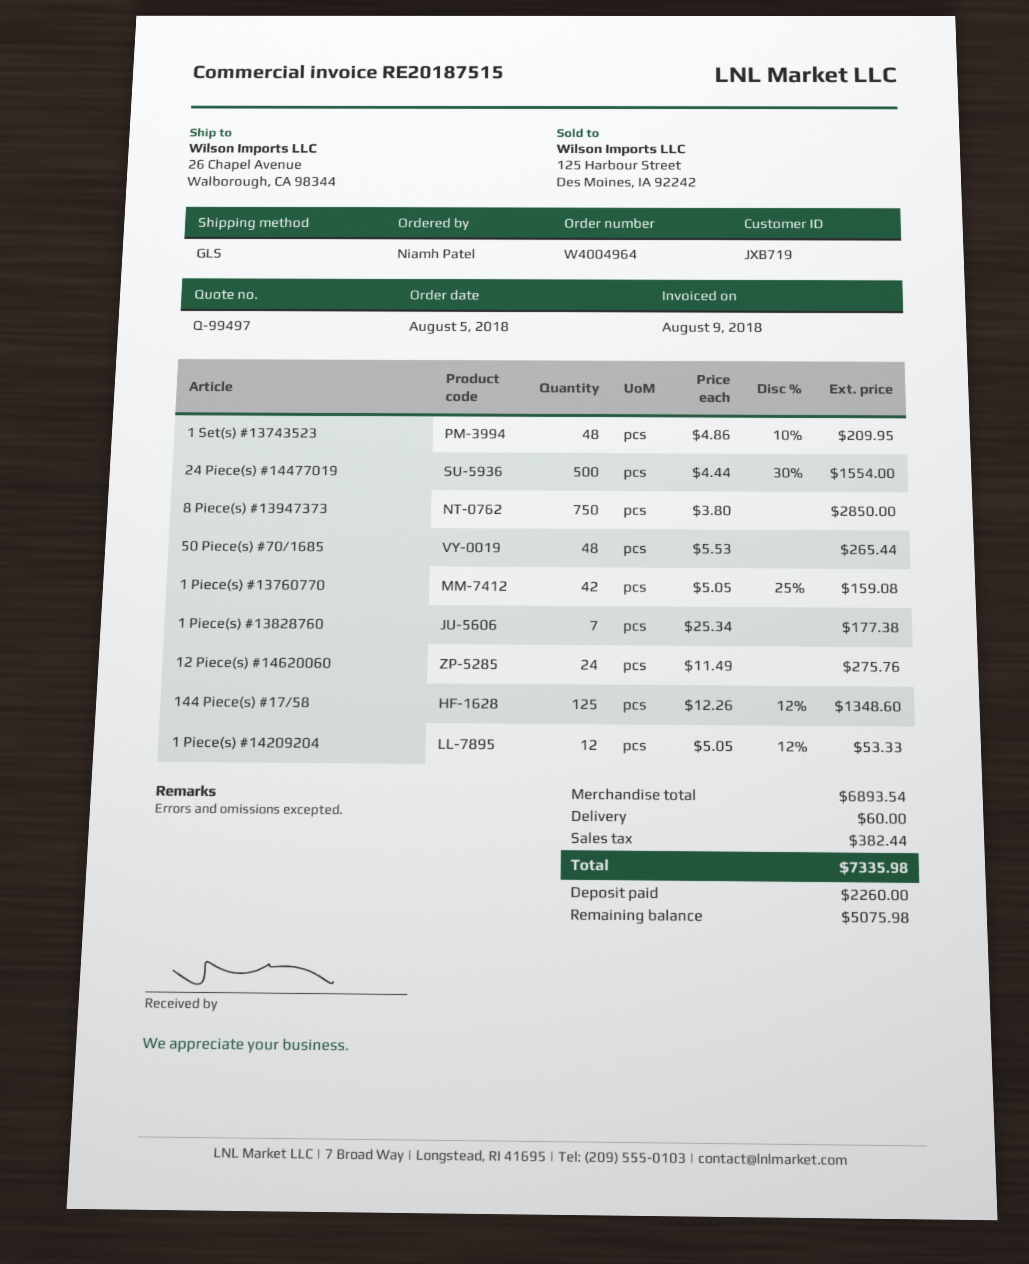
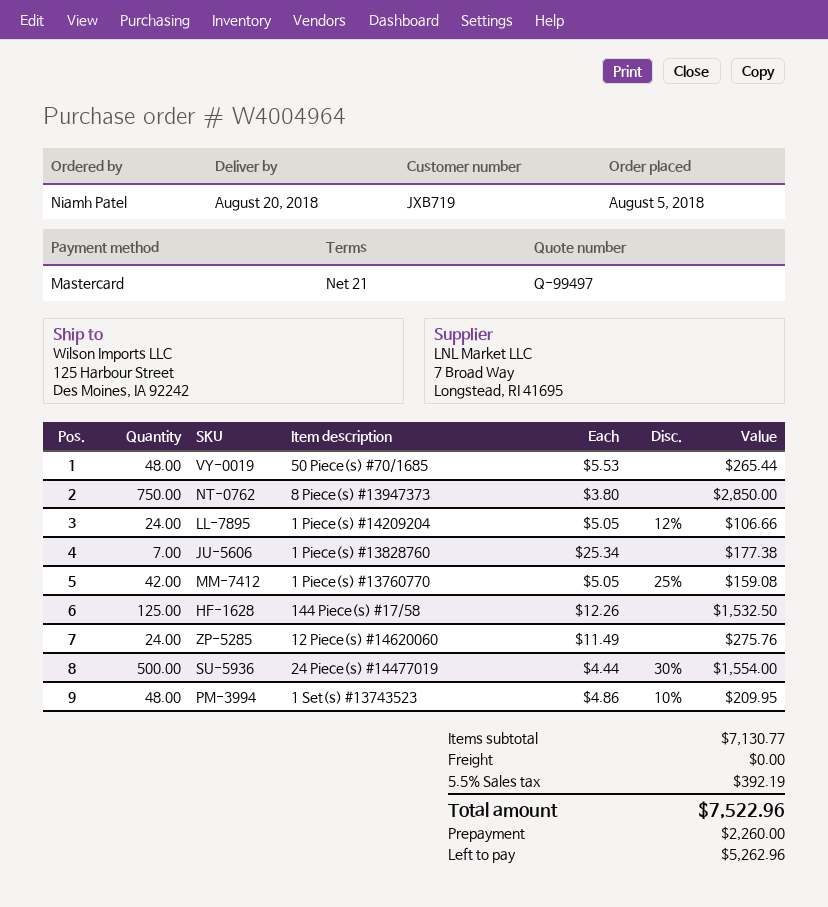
ship to: 26 Chapel Avenue, Walborough, CA 98344 -> 125 Harbour Street, Des Moines, IA 92242
144 Piece(s) #17/58: 125 x 12.26 - 12% = 1348.60 -> 125 x 12.26 = 1532.50
1 Piece(s) #14209204: 12 x 5.05 - 12% = 53.33 -> 24 x 5.05 - 12% = 106.66
subtotal: 6893.54 -> 7130.77
shipping: 60.00 -> 0.00
tax: 382.44 -> 392.19
total: 7335.98 -> 7522.96
balance: 5075.98 -> 5262.96

